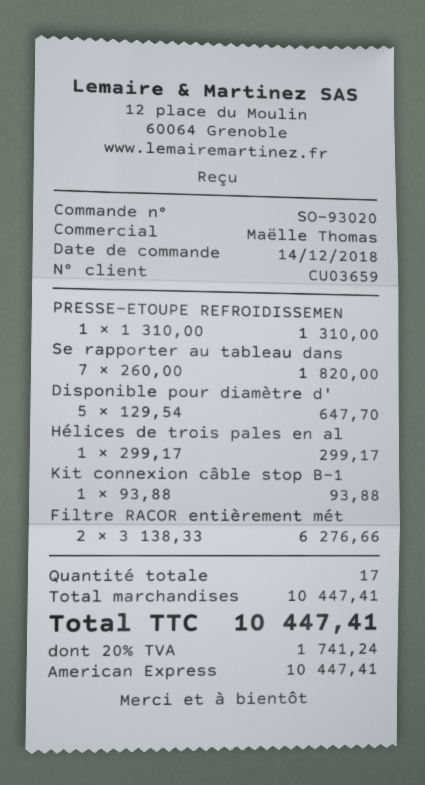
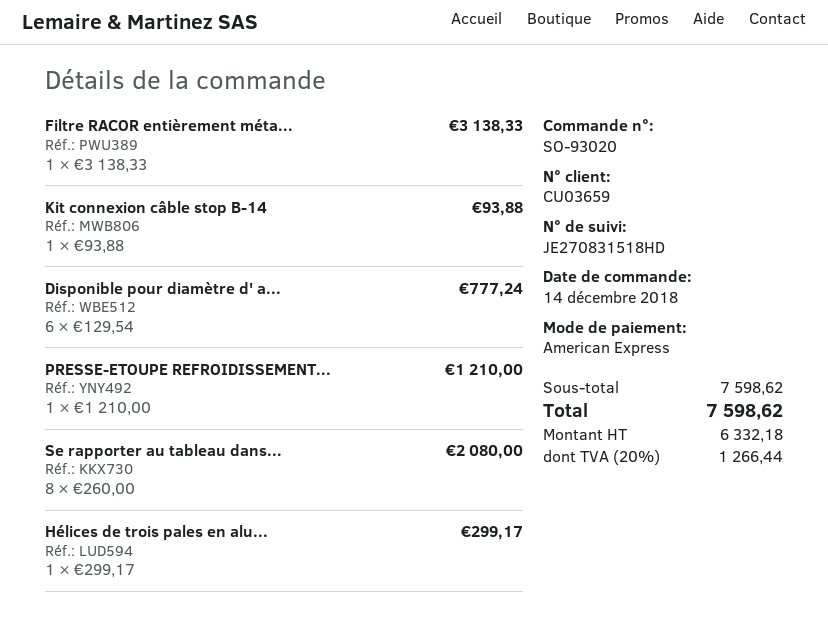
PRESSE-ETOUPE REFROIDISSEMEN: 1 x 1310.00 = 1310.00 -> 1 x 1210.00 = 1210.00
Se rapporter au tableau dans: 7 x 260.00 = 1820.00 -> 8 x 260.00 = 2080.00
Disponible pour diamètre d': 5 x 129.54 = 647.70 -> 6 x 129.54 = 777.24
Filtre RACOR entièrement mét: 2 x 3138.33 = 6276.66 -> 1 x 3138.33 = 3138.33
subtotal: 10447.41 -> 7598.62
tax: 20% = 1741.24 -> 20% = 1266.44
total: 10447.41 -> 7598.62

